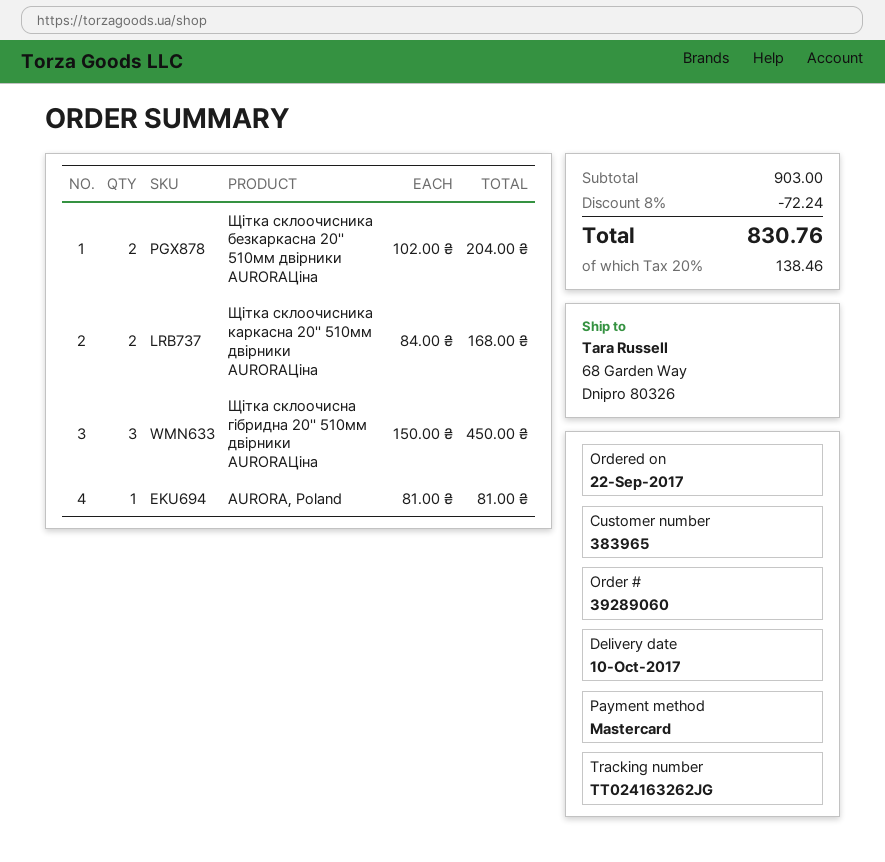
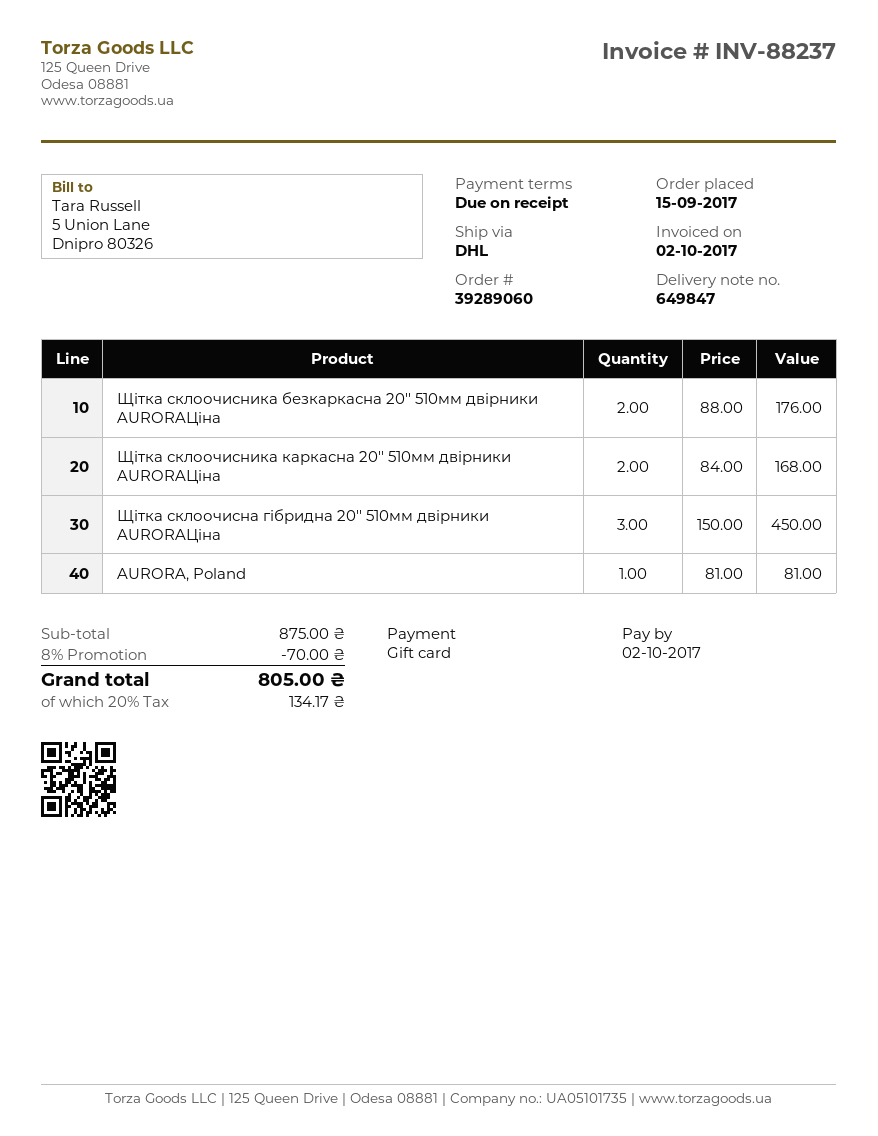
order date: 2017-09-22 -> 2017-09-15
payment method: Mastercard -> gift card
Щітка склоочисника безкаркасна 20'' 510мм двірники AURORAЦіна: 2 x 102.00 = 204.00 -> 2 x 88.00 = 176.00
subtotal: 903.00 -> 875.00
discount: 8% = 72.24 -> 8% = 70.00
tax: 20% = 138.46 -> 20% = 134.17
total: 830.76 -> 805.00

